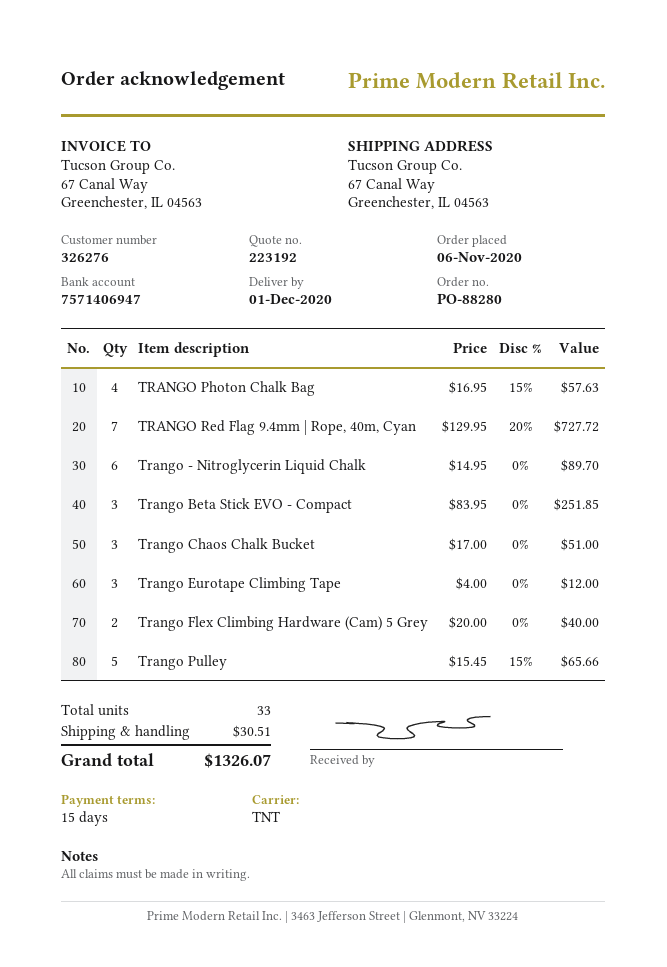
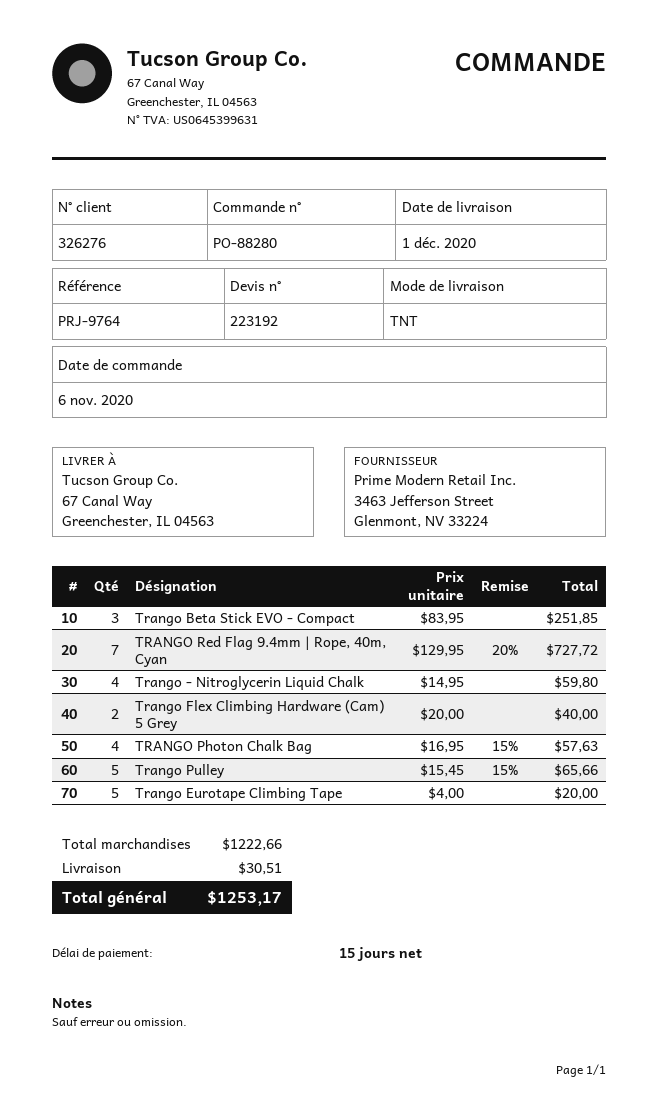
Trango - Nitroglycerin Liquid Chalk: 6 x 14.95 = 89.70 -> 4 x 14.95 = 59.80
Trango Chaos Chalk Bucket: 3 x 17.00 = 51.00 -> none
Trango Eurotape Climbing Tape: 3 x 4.00 = 12.00 -> 5 x 4.00 = 20.00
total: 1326.07 -> 1253.17

